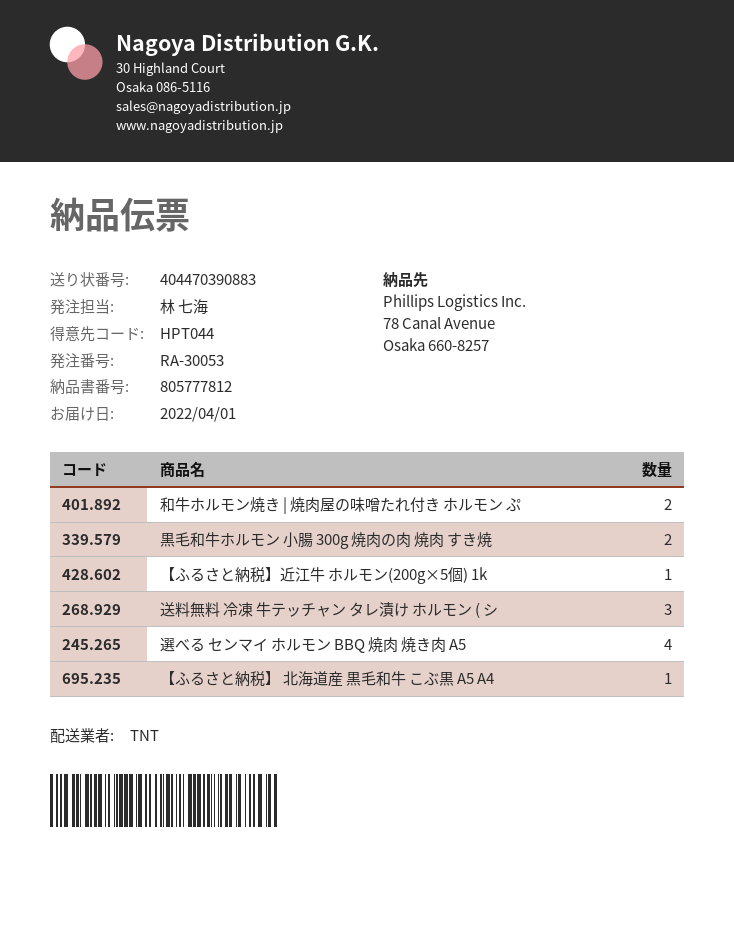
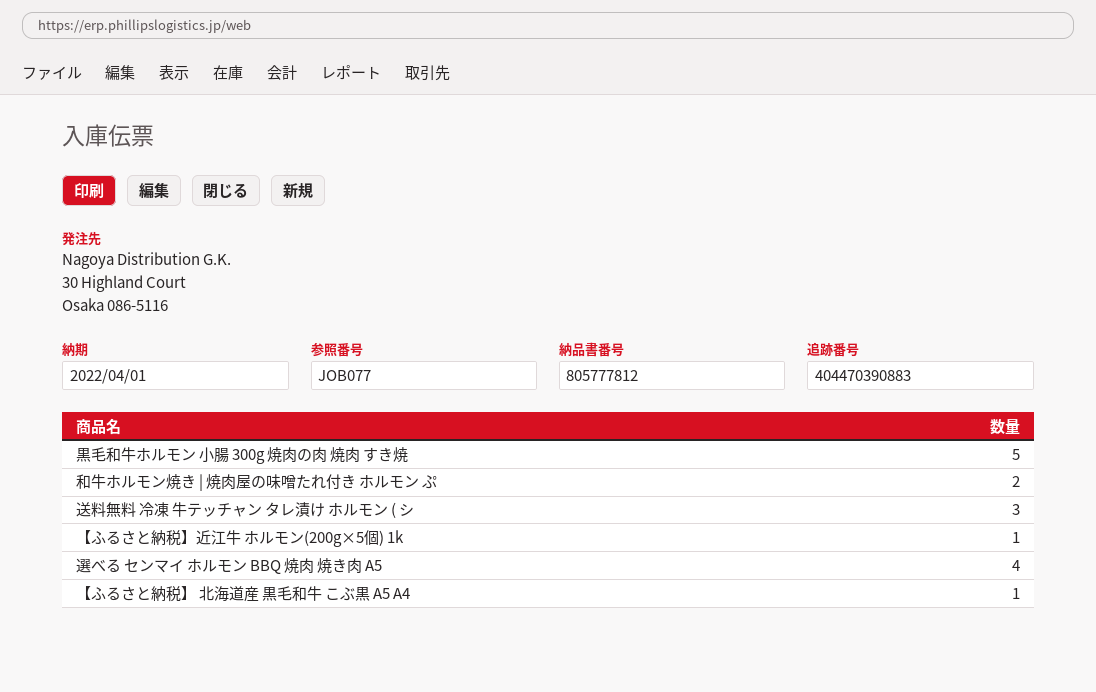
黒毛和牛ホルモン 小腸 300g 焼肉の肉 焼肉 すき焼: 2 -> 5

